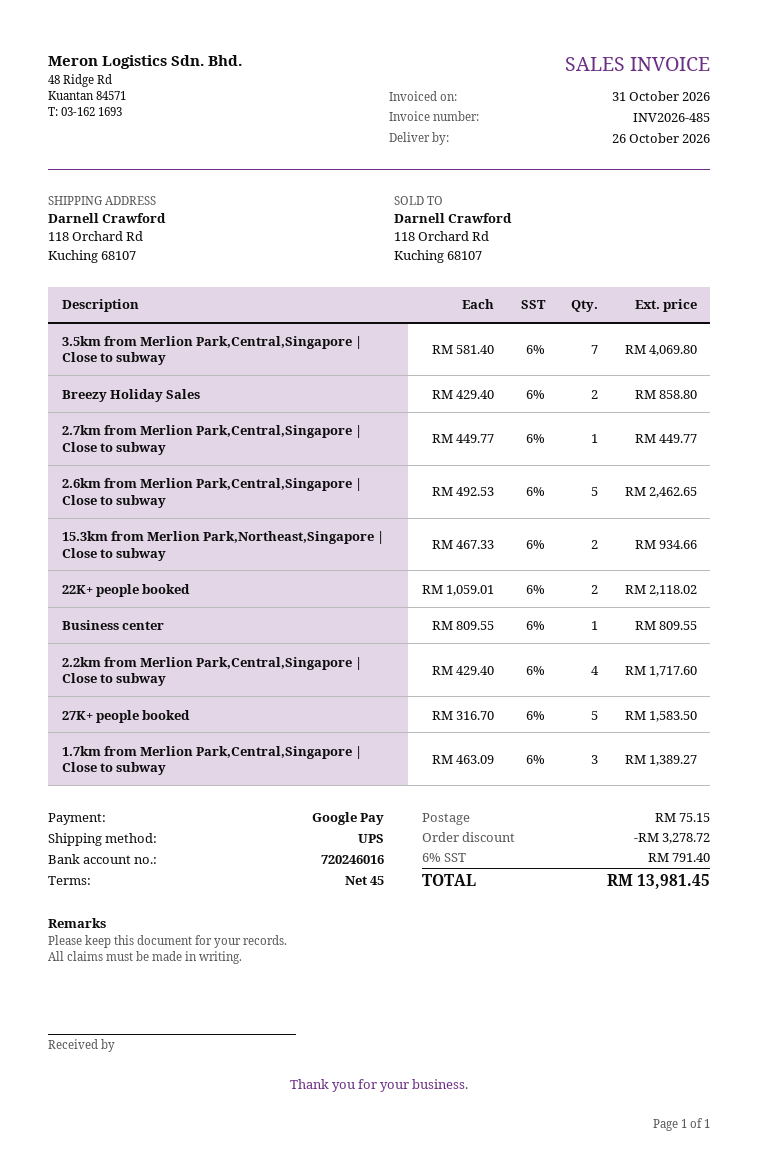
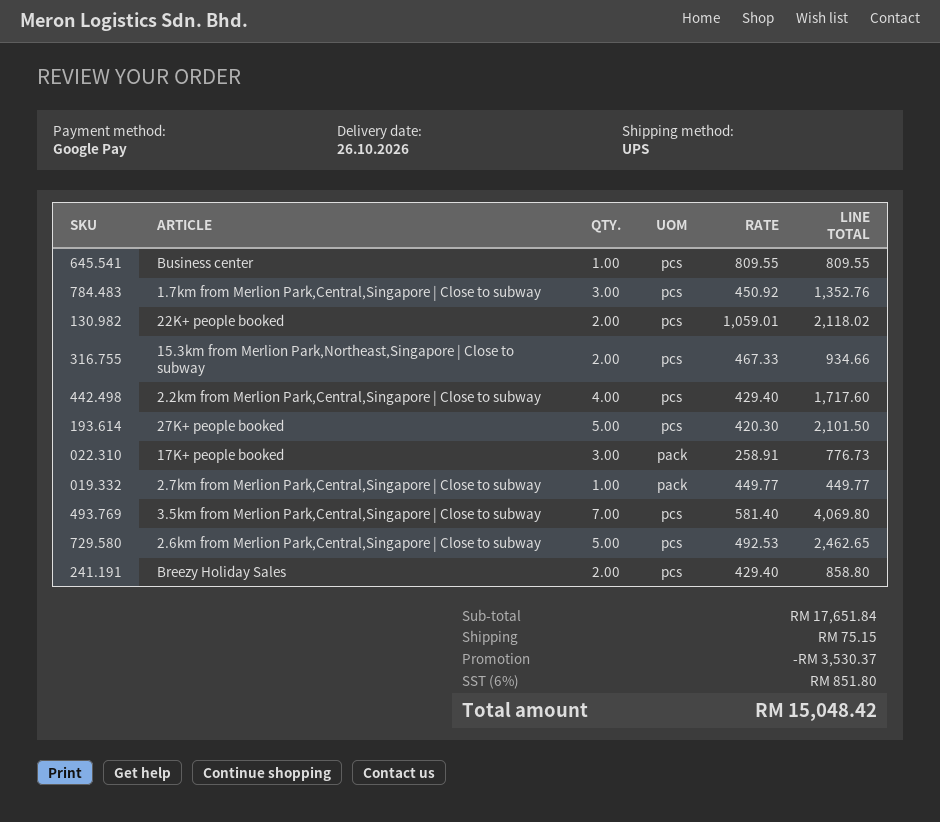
27K+ people booked: 5 x 316.70 = 1583.50 -> 5 x 420.30 = 2101.50
1.7km from Merlion Park,Central,Singapore | Close to subway: 3 x 463.09 = 1389.27 -> 3 x 450.92 = 1352.76
17K+ people booked: none -> 3 x 258.91 = 776.73
discount: 3278.72 -> 3530.37
tax: 6% = 791.40 -> 6% = 851.80
total: 13981.45 -> 15048.42

